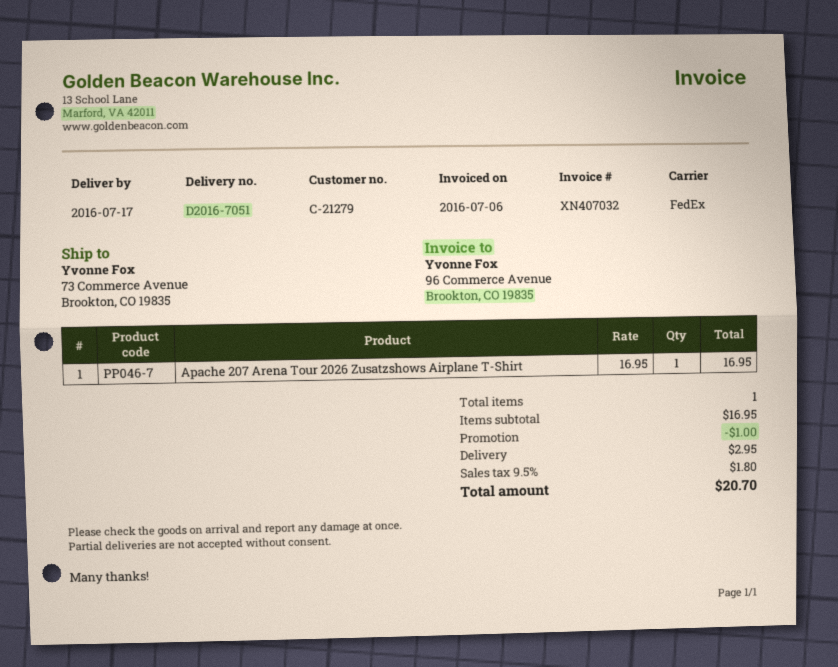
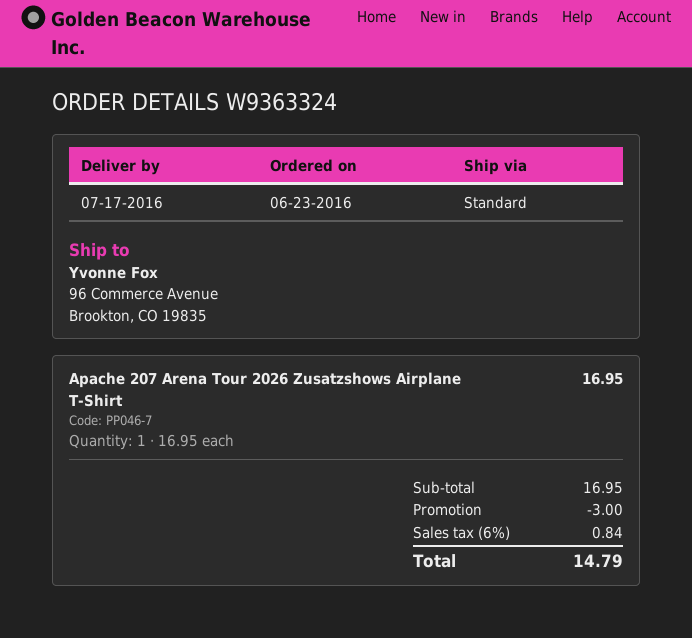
shipping method: FedEx -> standard
ship to: 73 Commerce Avenue, Brookton, CO 19835 -> 96 Commerce Avenue, Brookton, CO 19835
discount: 1.00 -> 3.00
shipping: 2.95 -> none
tax: 9.5% = 1.80 -> 6% = 0.84
total: 20.70 -> 14.79

